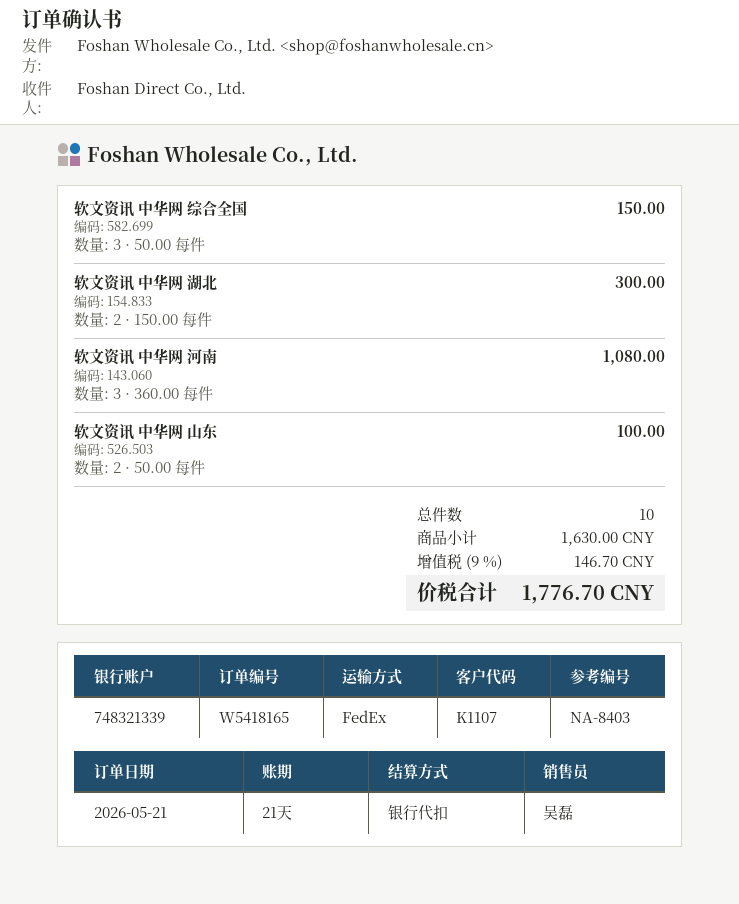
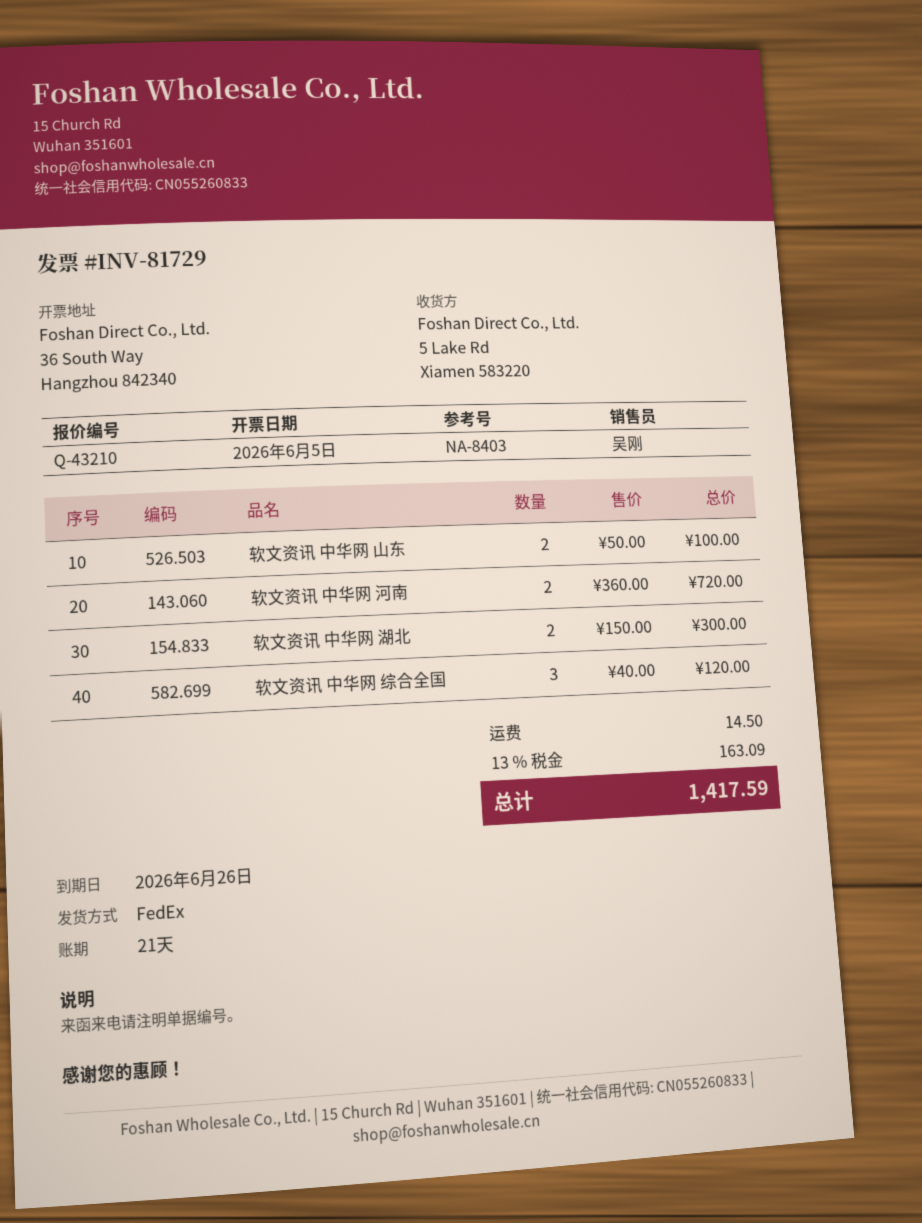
sales rep: 吴磊 -> 吴刚
软文资讯 中华网 综合全国: 3 x 50.00 = 150.00 -> 3 x 40.00 = 120.00
软文资讯 中华网 河南: 3 x 360.00 = 1080.00 -> 2 x 360.00 = 720.00
shipping: none -> 14.50
tax: 9% = 146.70 -> 13% = 163.09
total: 1776.70 -> 1417.59

